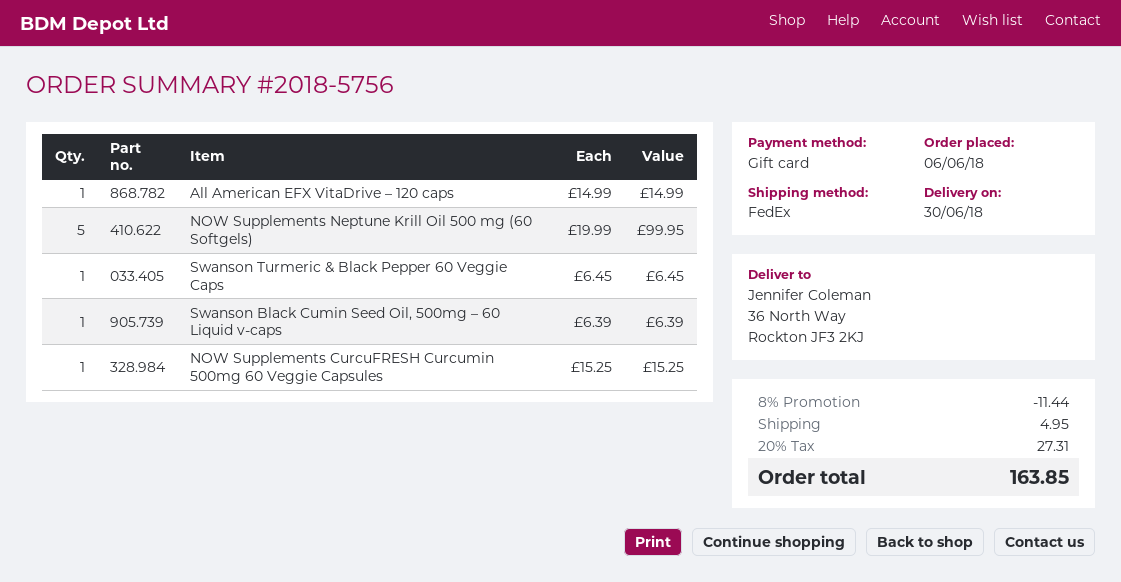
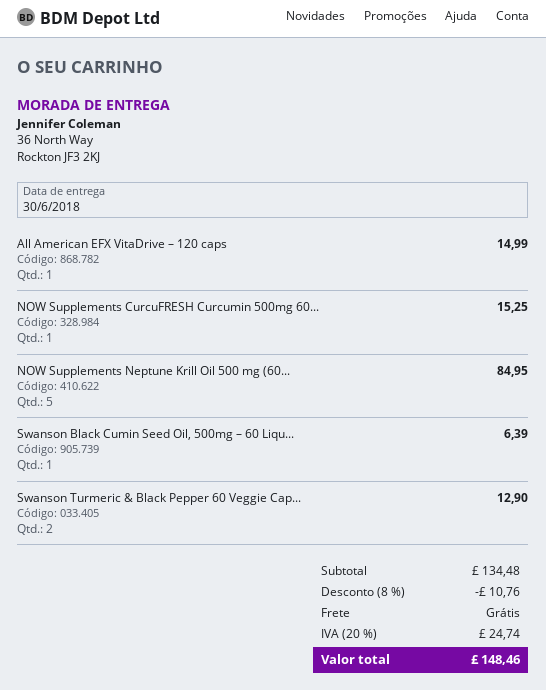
NOW Supplements Neptune Krill Oil 500 mg (60 Softgels): 5 for 99.95 -> 5 for 84.95
Swanson Turmeric & Black Pepper 60 Veggie Caps: 1 for 6.45 -> 2 for 12.90
discount: 8% = 11.44 -> 8% = 10.76
shipping: 4.95 -> 0.00
tax: 20% = 27.31 -> 20% = 24.74
total: 163.85 -> 148.46

